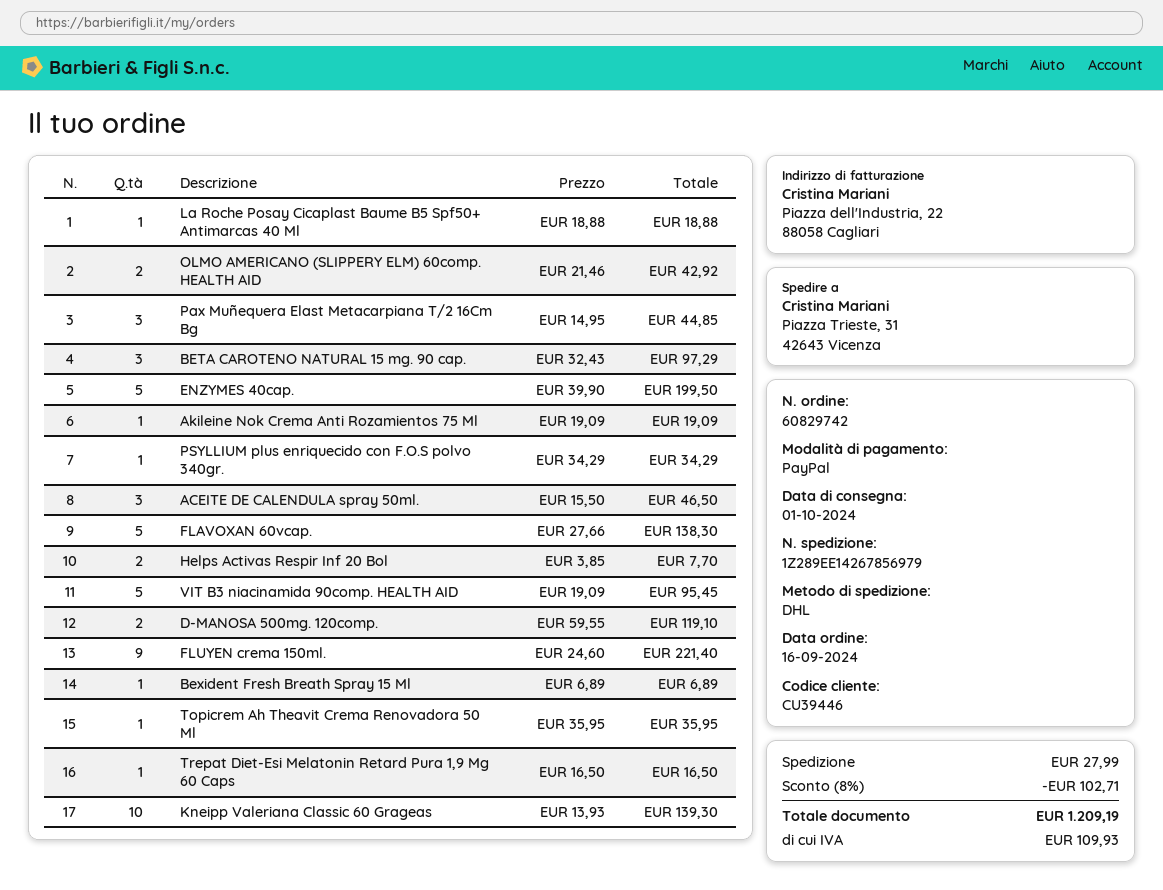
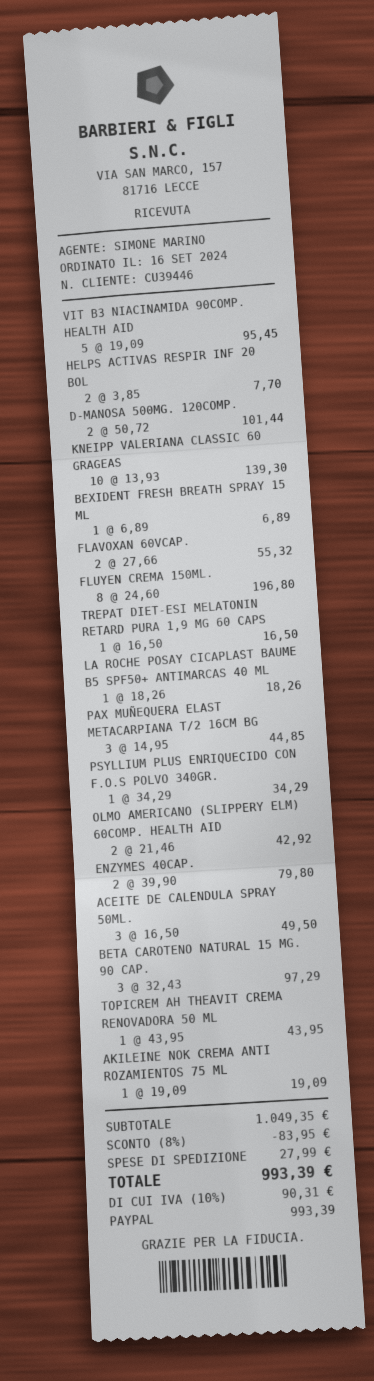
La Roche Posay Cicaplast Baume B5 Spf50+ Antimarcas 40 Ml: 1 x 18.88 = 18.88 -> 1 x 18.26 = 18.26
ENZYMES 40cap.: 5 x 39.90 = 199.50 -> 2 x 39.90 = 79.80
ACEITE DE CALENDULA spray 50ml.: 3 x 15.50 = 46.50 -> 3 x 16.50 = 49.50
FLAVOXAN 60vcap.: 5 x 27.66 = 138.30 -> 2 x 27.66 = 55.32
D-MANOSA 500mg. 120comp.: 2 x 59.55 = 119.10 -> 2 x 50.72 = 101.44
FLUYEN crema 150ml.: 9 x 24.60 = 221.40 -> 8 x 24.60 = 196.80
Topicrem Ah Theavit Crema Renovadora 50 Ml: 1 x 35.95 = 35.95 -> 1 x 43.95 = 43.95
discount: 8% = 102.71 -> 8% = 83.95
tax: 109.93 -> 90.31
total: 1209.19 -> 993.39

